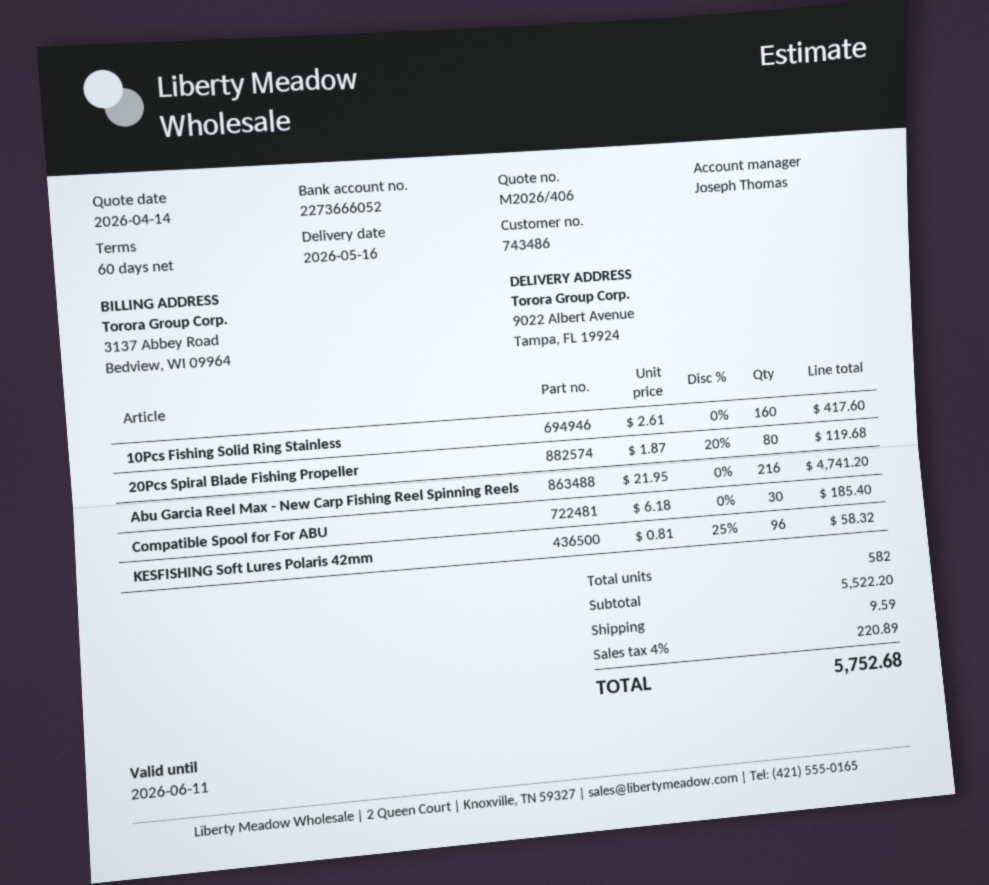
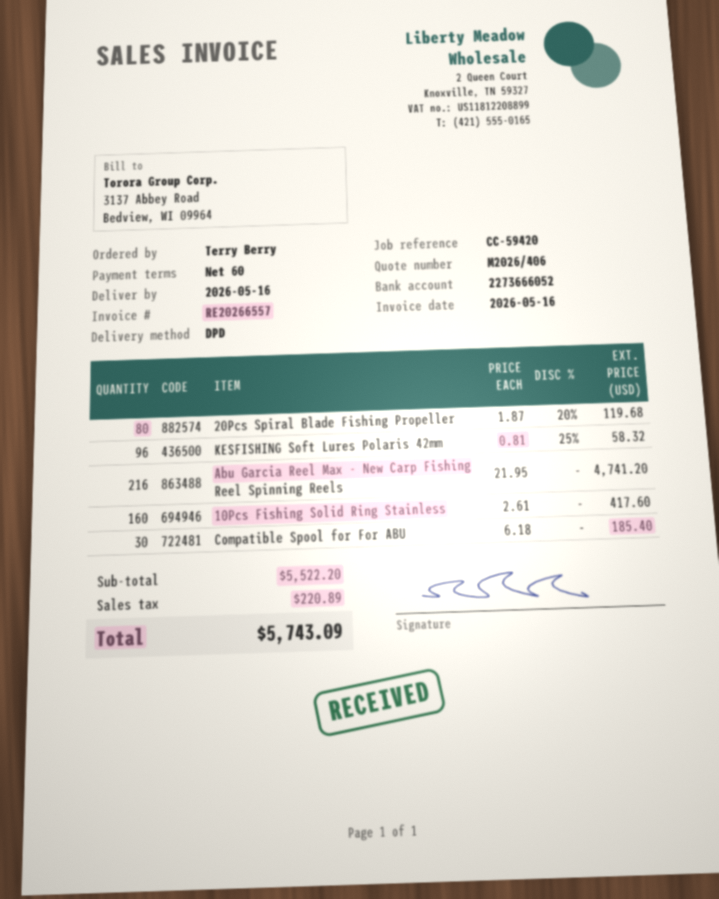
shipping: 9.59 -> none
total: 5752.68 -> 5743.09

